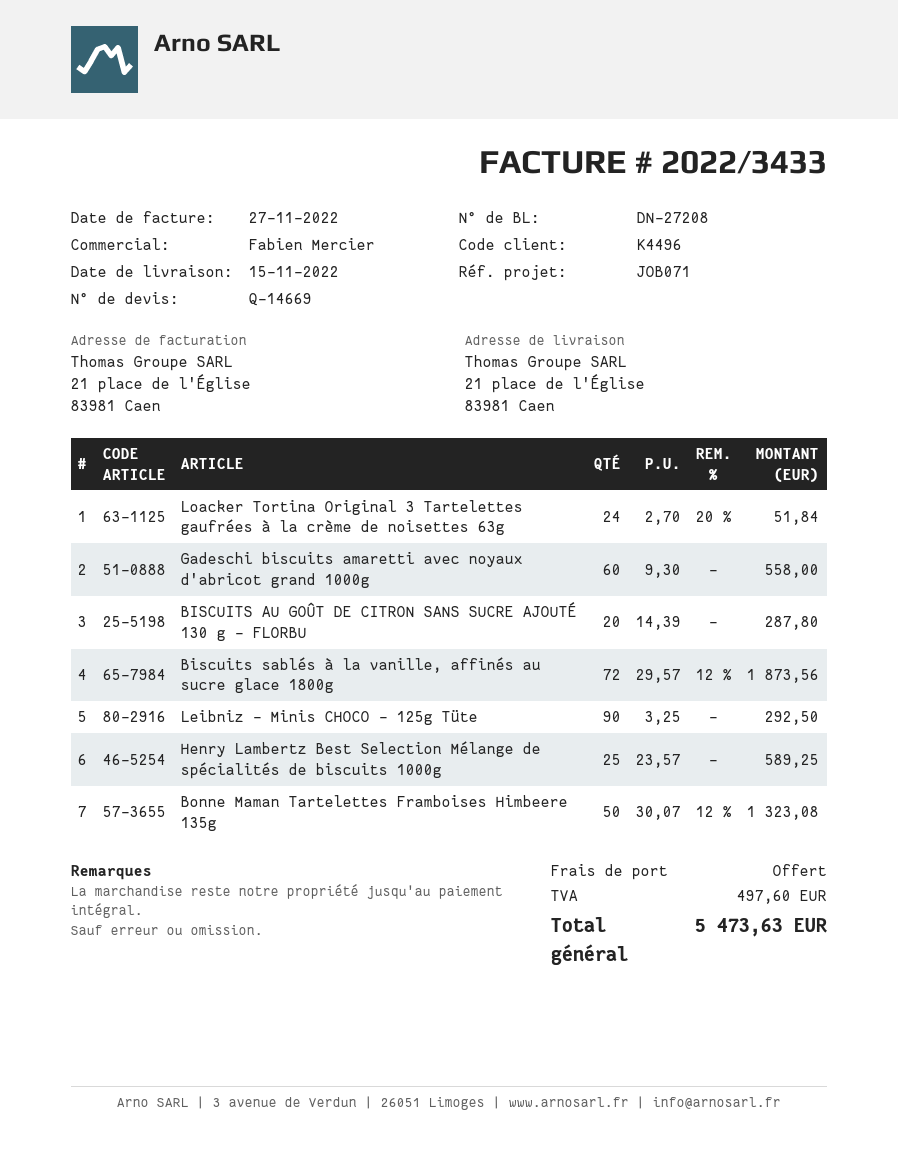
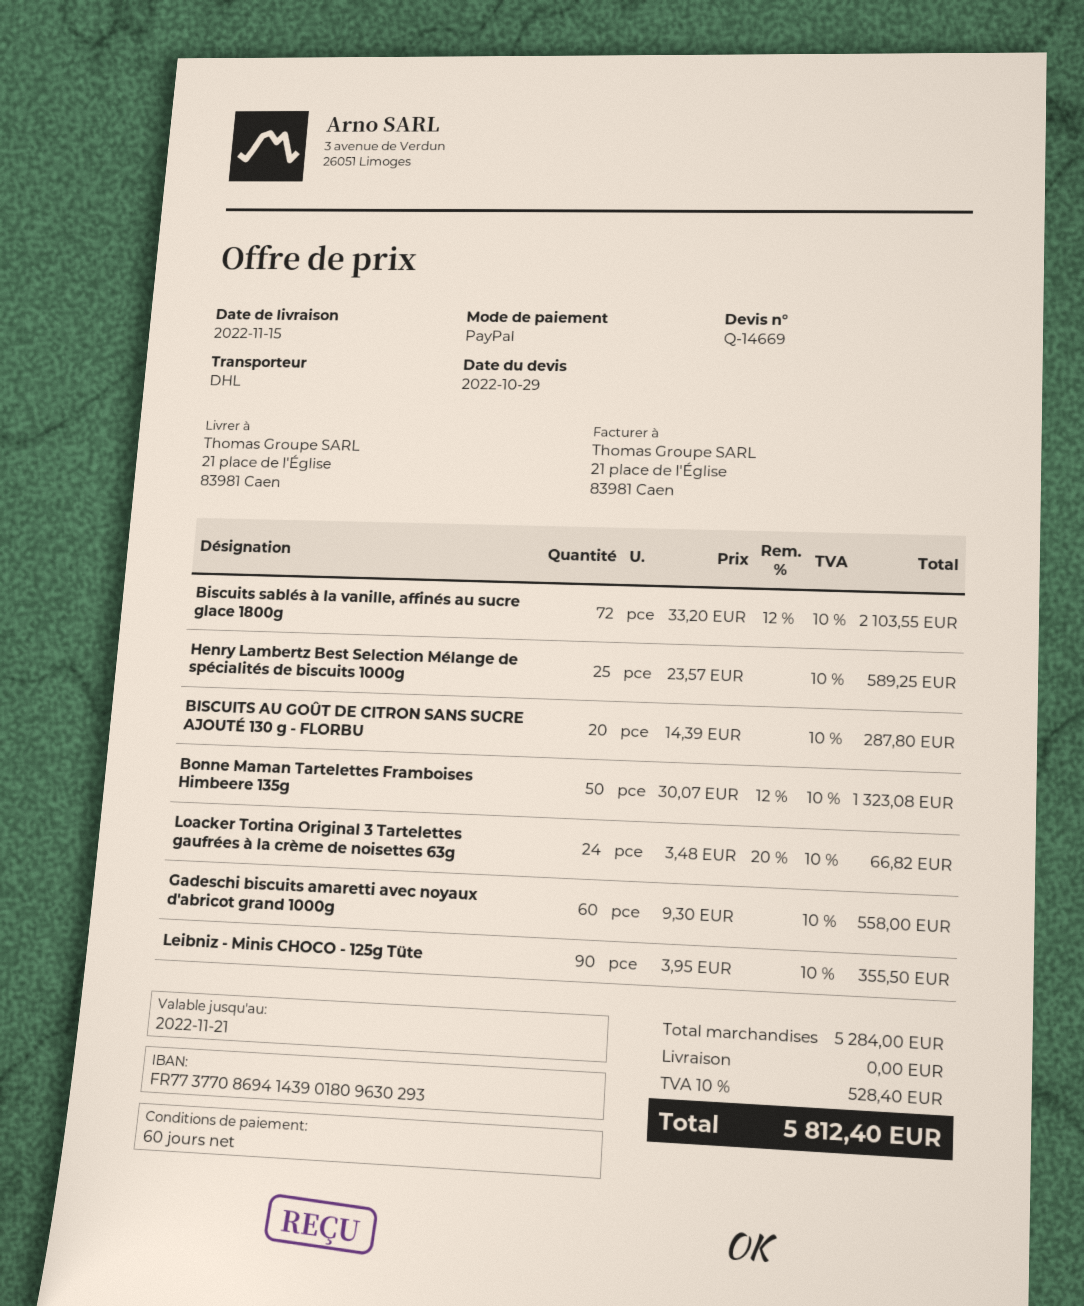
Loacker Tortina Original 3 Tartelettes gaufrées à la crème de noisettes 63g: 24 x 2.70 - 20% = 51.84 -> 24 x 3.48 - 20% = 66.82
Biscuits sablés à la vanille, affinés au sucre glace 1800g: 72 x 29.57 - 12% = 1873.56 -> 72 x 33.20 - 12% = 2103.55
Leibniz - Minis CHOCO - 125g Tüte: 90 x 3.25 = 292.50 -> 90 x 3.95 = 355.50
tax: 497.60 -> 528.40
total: 5473.63 -> 5812.40

